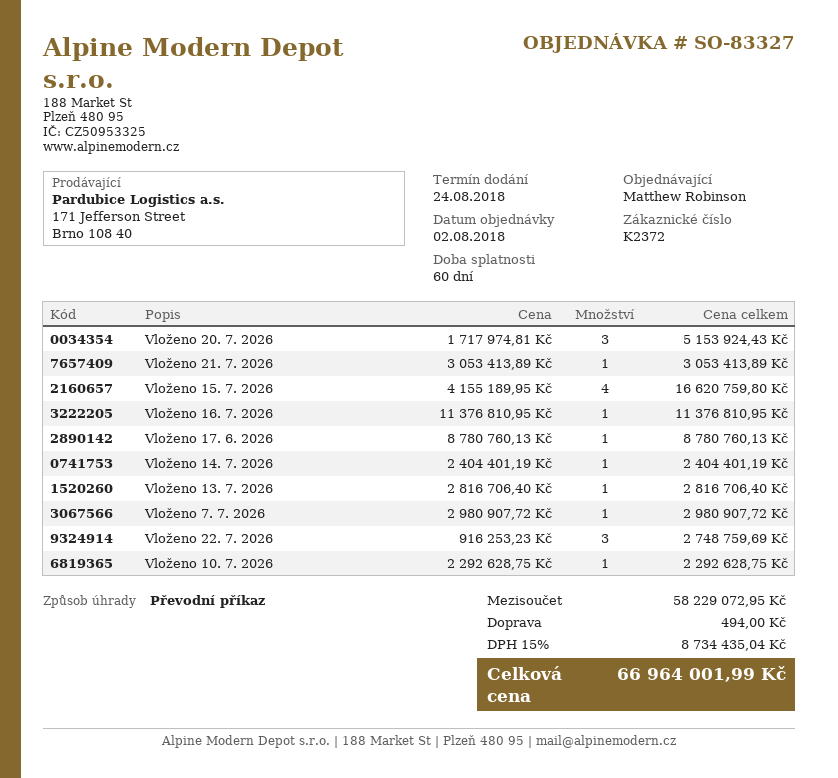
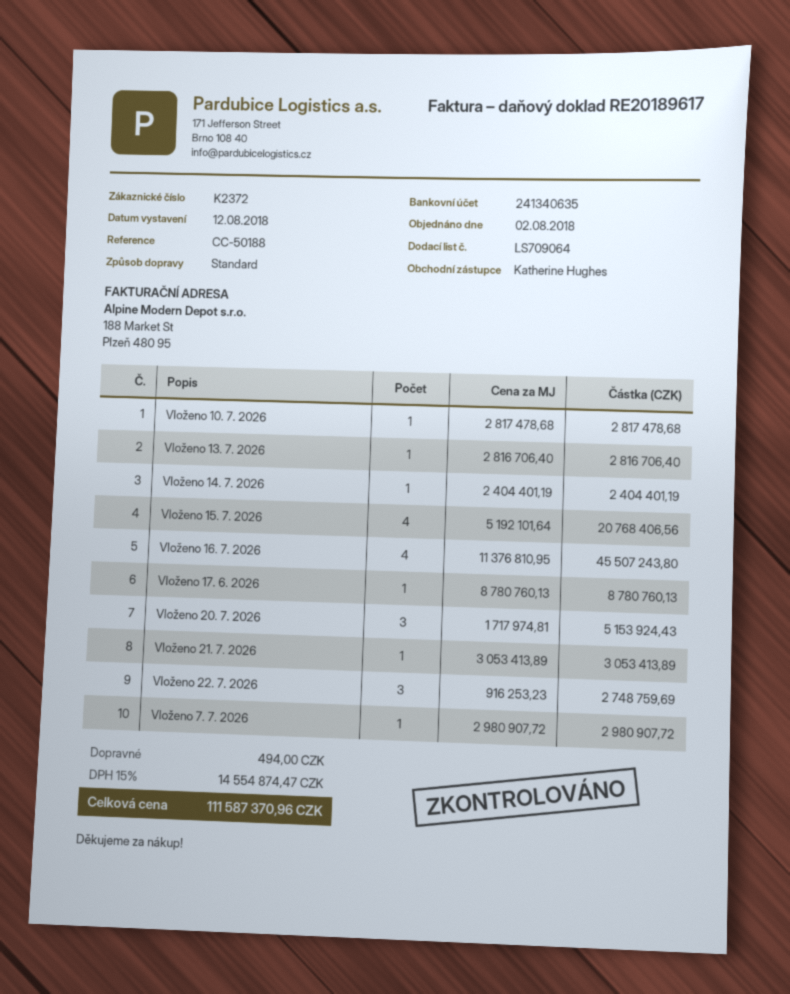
Vloženo 15. 7. 2026: 4 x 4155189.95 = 16620759.80 -> 4 x 5192101.64 = 20768406.56
Vloženo 16. 7. 2026: 1 x 11376810.95 = 11376810.95 -> 4 x 11376810.95 = 45507243.80
Vloženo 10. 7. 2026: 1 x 2292628.75 = 2292628.75 -> 1 x 2817478.68 = 2817478.68
tax: 15% = 8734435.04 -> 15% = 14554874.47
total: 66964001.99 -> 111587370.96

